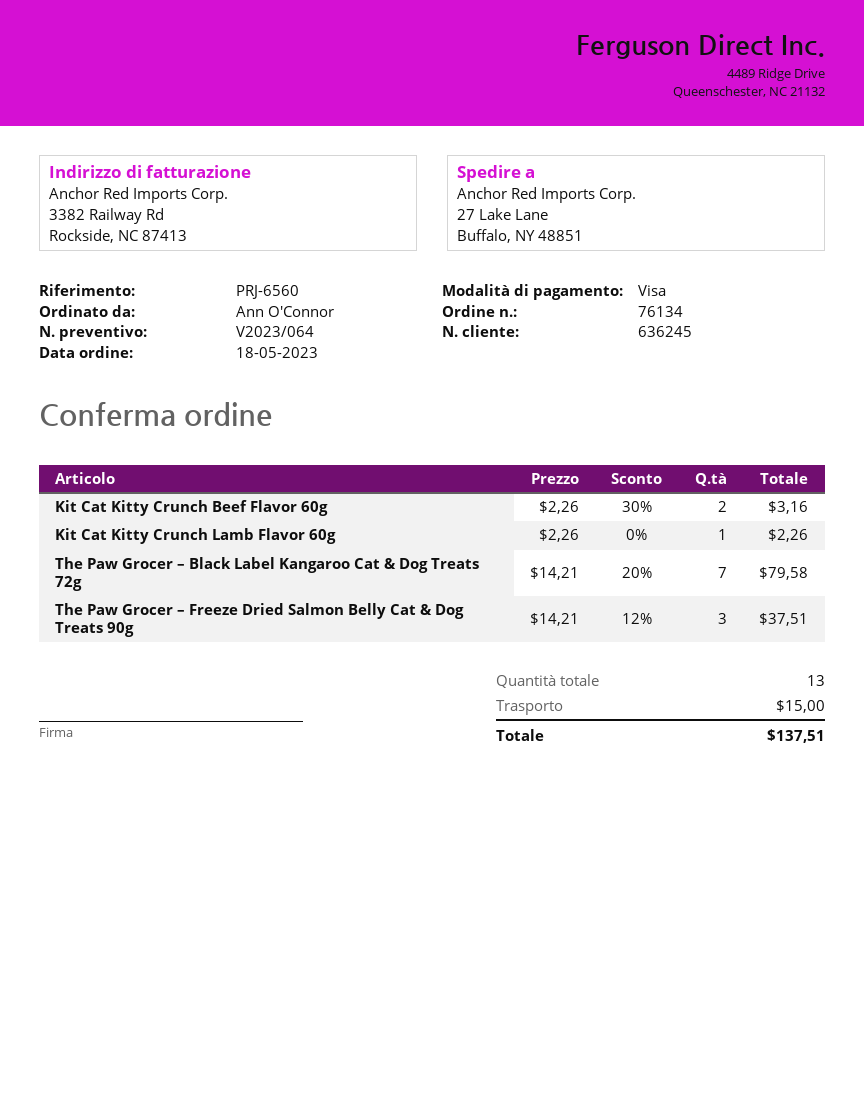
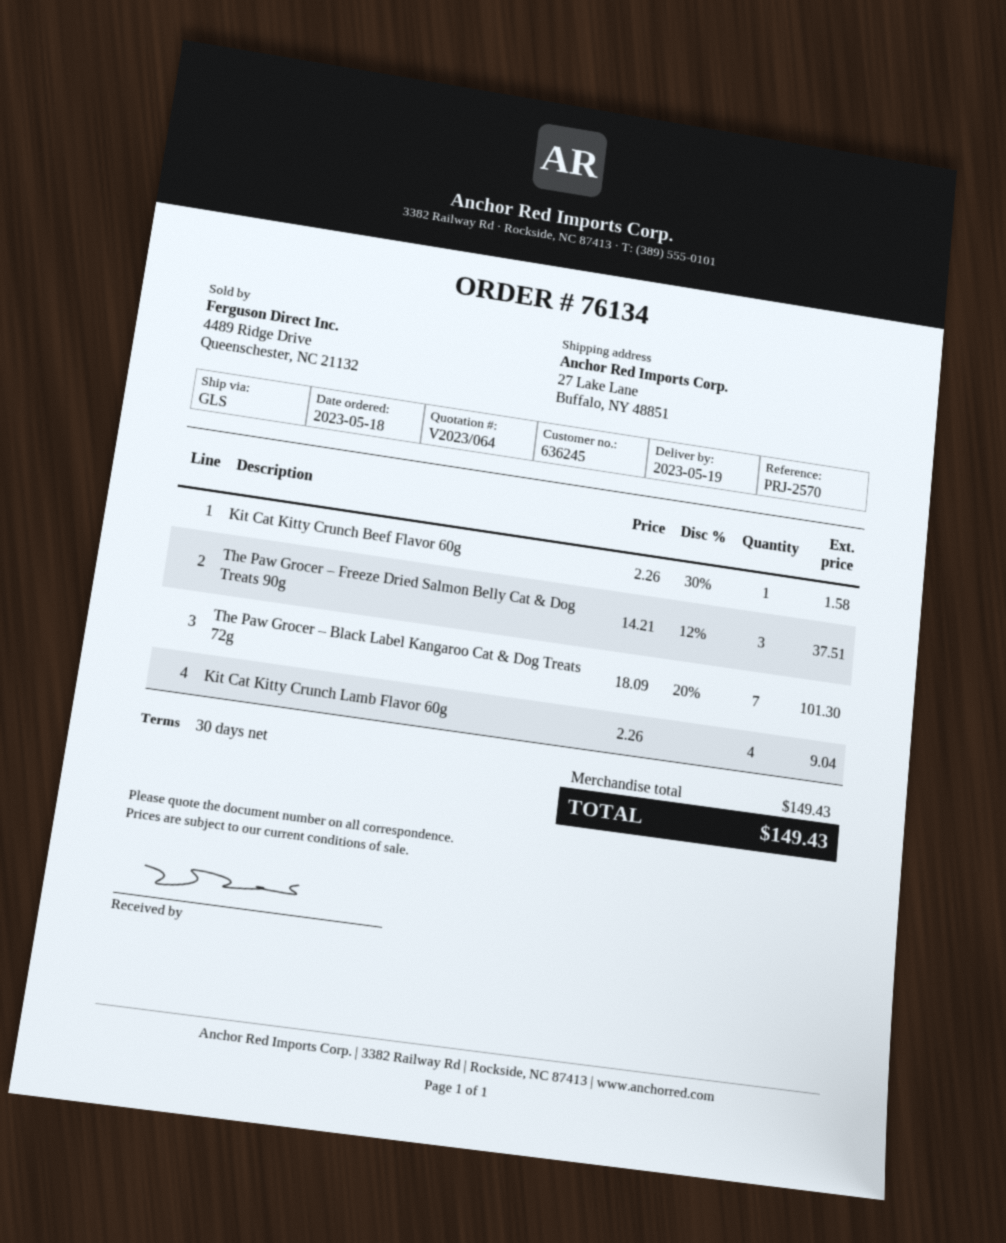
reference: PRJ-6560 -> PRJ-2570
Kit Cat Kitty Crunch Beef Flavor 60g: 2 x 2.26 - 30% = 3.16 -> 1 x 2.26 - 30% = 1.58
Kit Cat Kitty Crunch Lamb Flavor 60g: 1 x 2.26 = 2.26 -> 4 x 2.26 = 9.04
The Paw Grocer – Black Label Kangaroo Cat & Dog Treats 72g: 7 x 14.21 - 20% = 79.58 -> 7 x 18.09 - 20% = 101.30
shipping: 15.00 -> none
total: 137.51 -> 149.43

